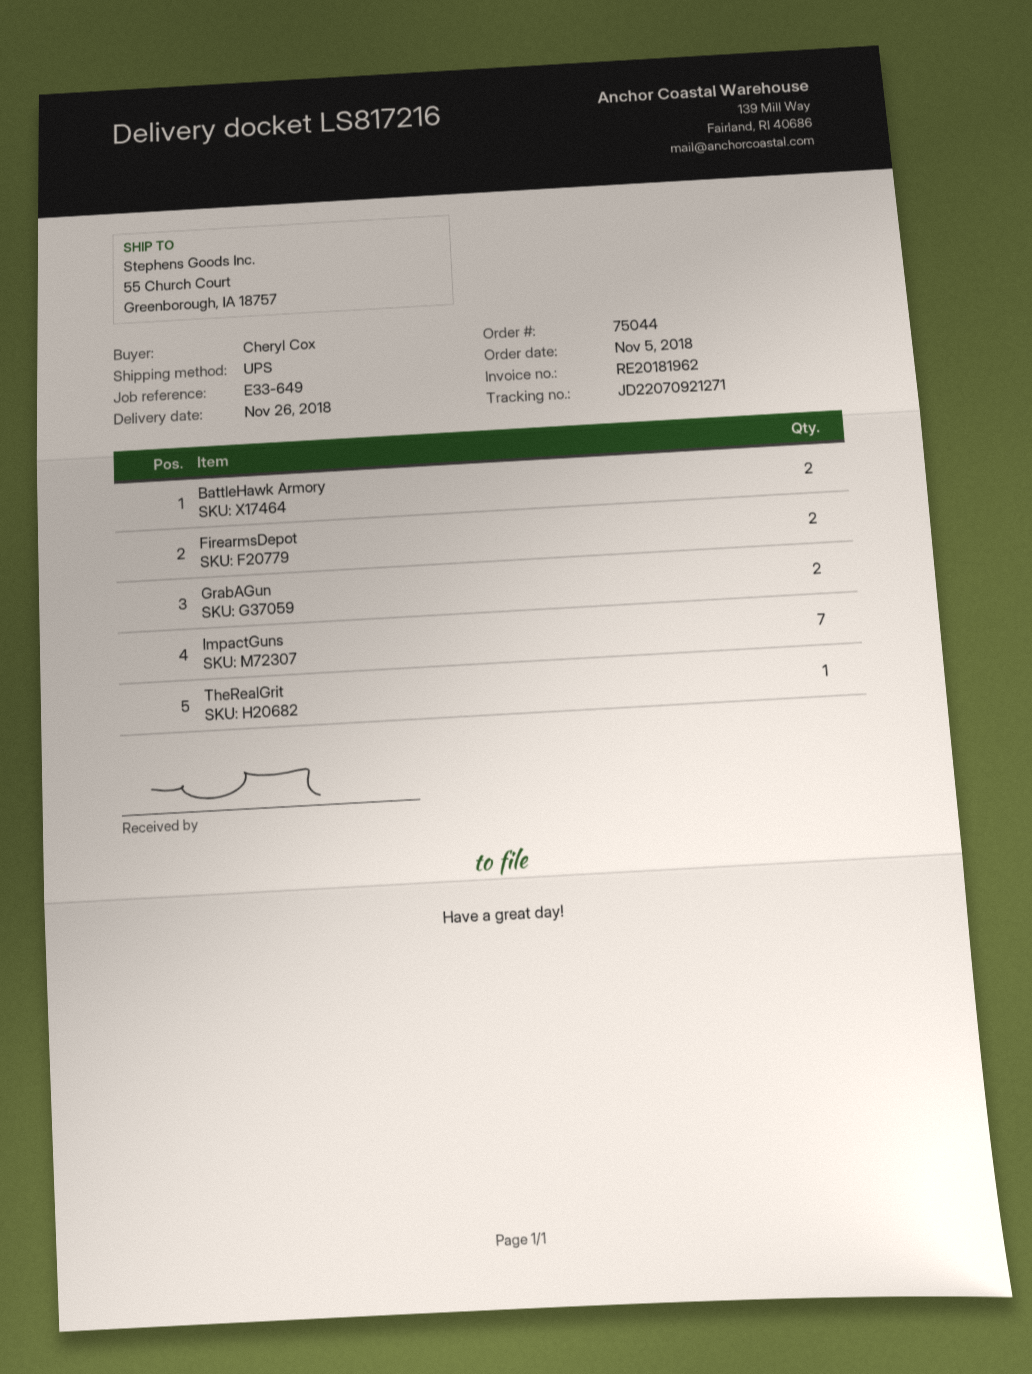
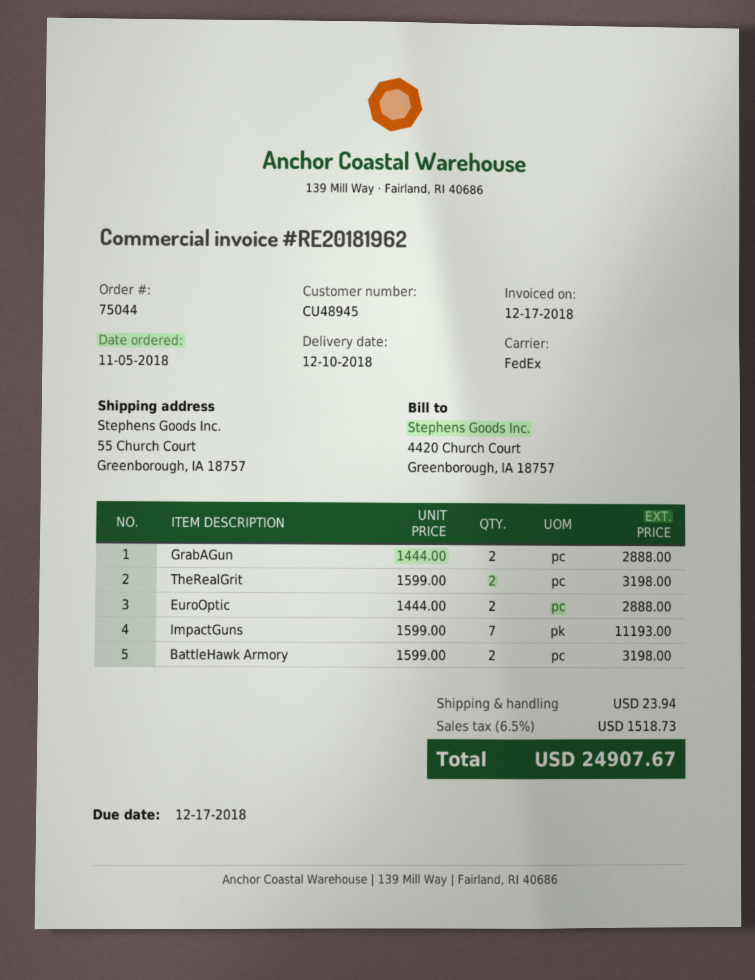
delivery date: 2018-11-26 -> 2018-12-10
shipping method: UPS -> FedEx
FirearmsDepot: 2 -> none
TheRealGrit: 1 -> 2
EuroOptic: none -> 2

